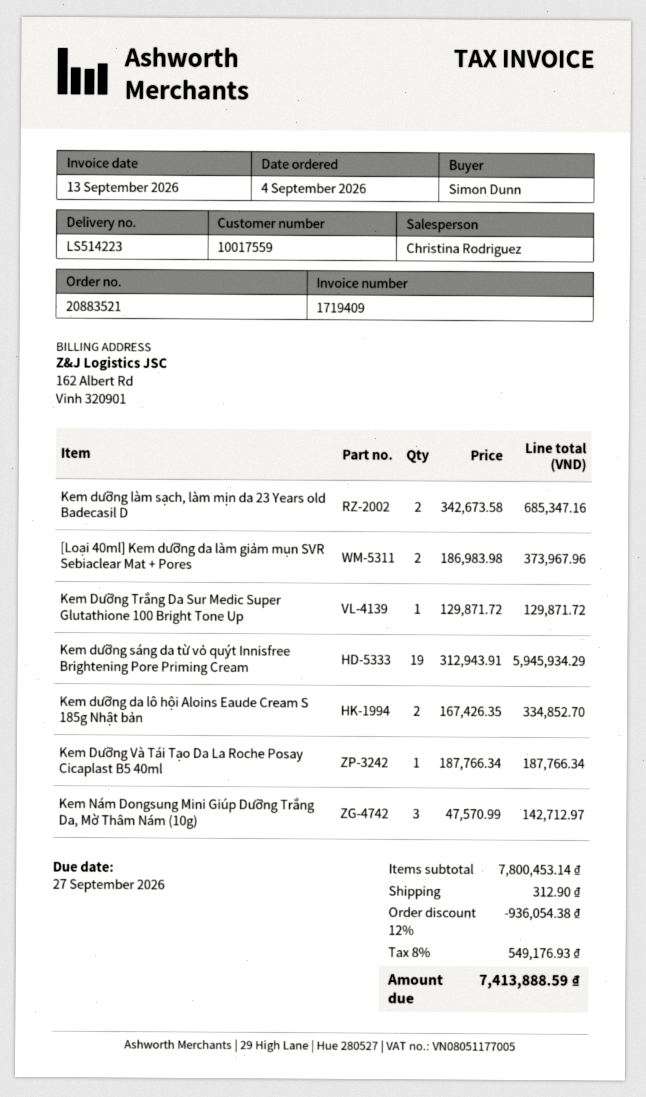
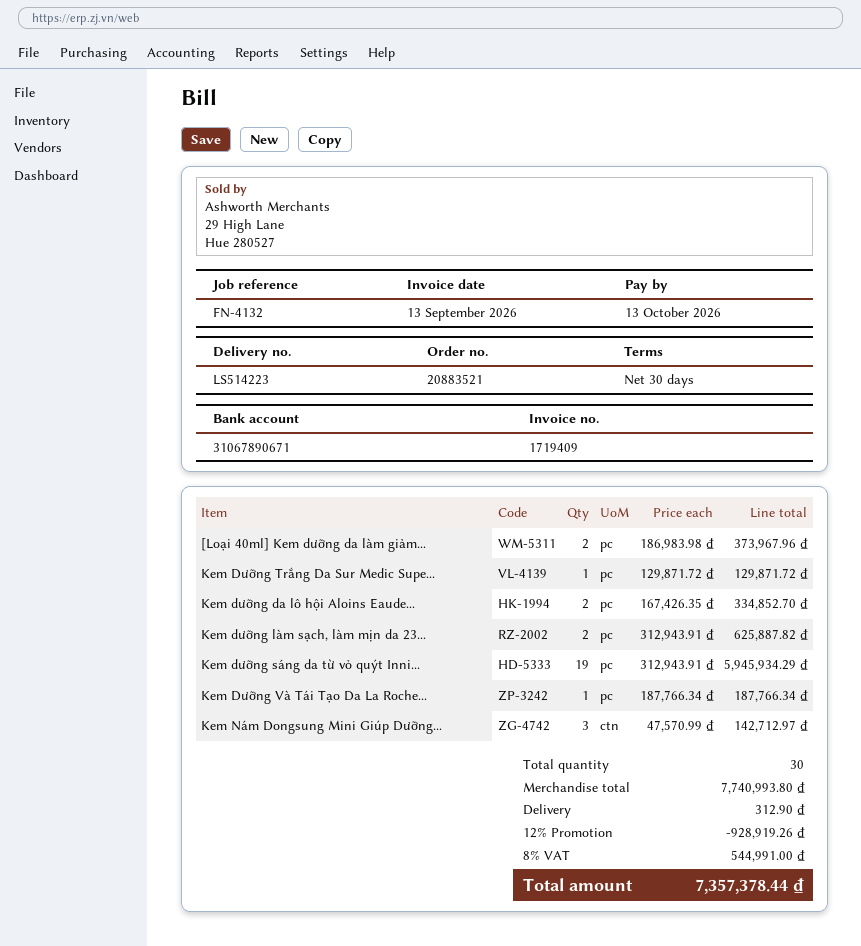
due date: 2026-09-27 -> 2026-10-13
Kem dưỡng làm sạch, làm mịn da 23 Years old Badecasil D: 2 x 342673.58 = 685347.16 -> 2 x 312943.91 = 625887.82
subtotal: 7800453.14 -> 7740993.80
discount: 12% = 936054.38 -> 12% = 928919.26
tax: 8% = 549176.93 -> 8% = 544991.00
total: 7413888.59 -> 7357378.44

